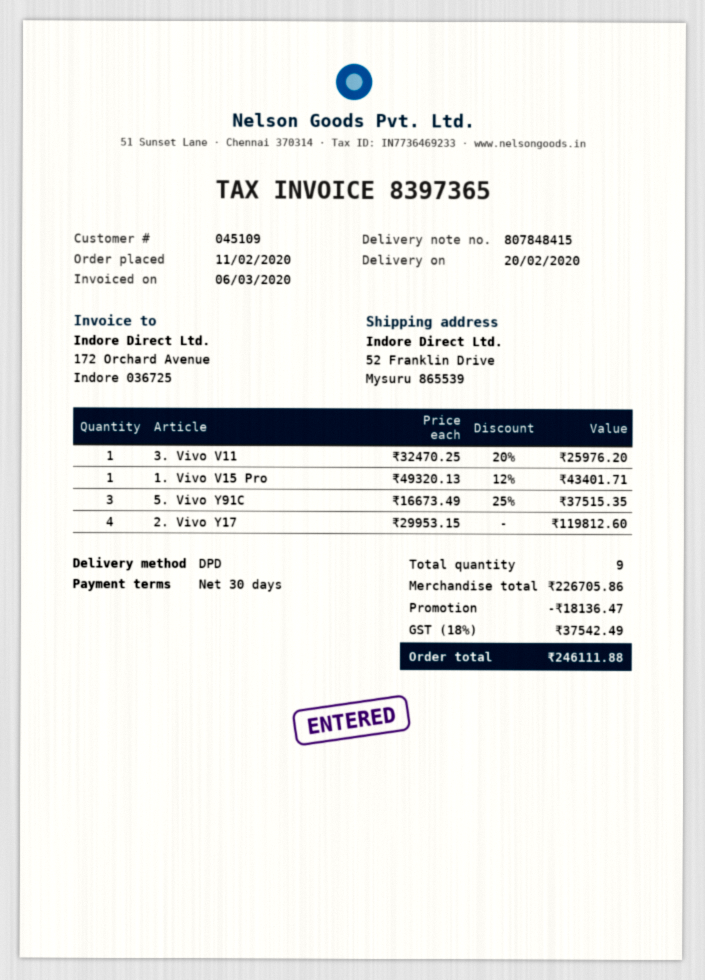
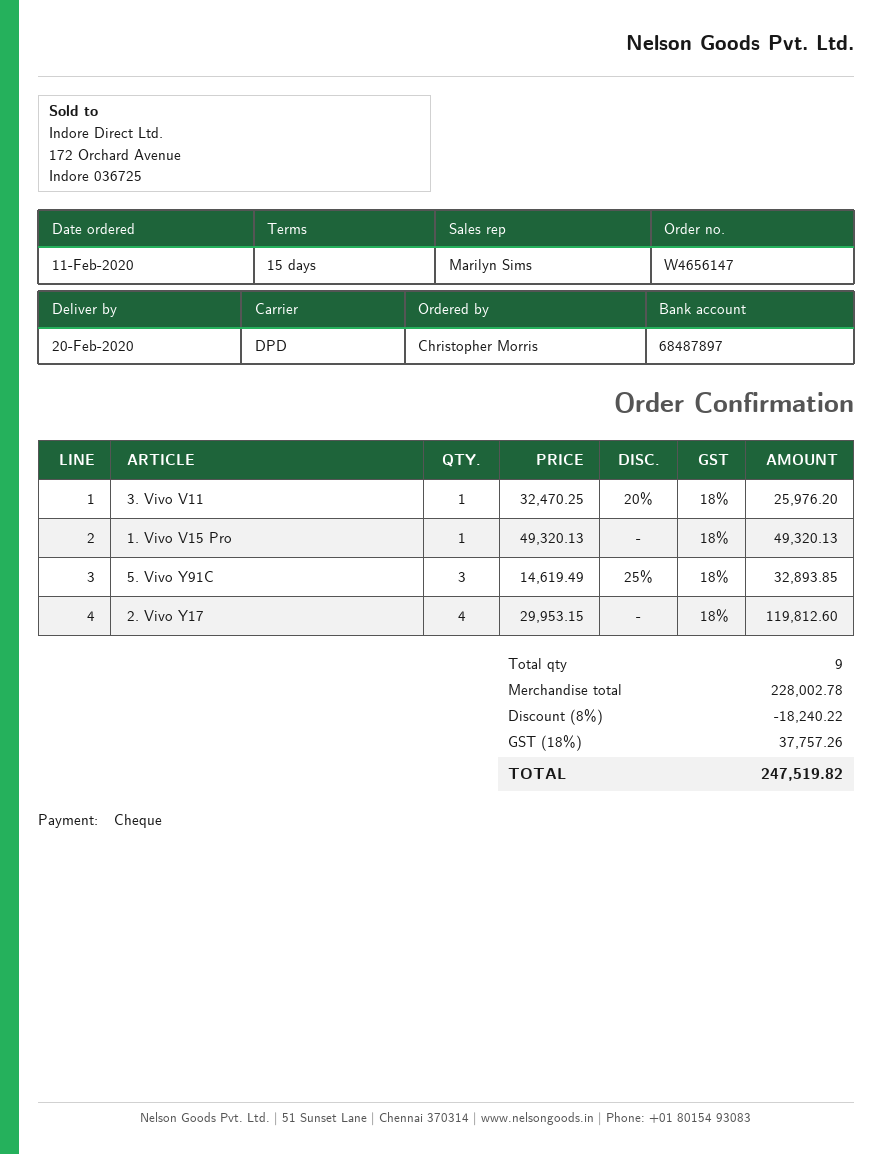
payment terms: 30 days -> 15 days
1. Vivo V15 Pro: 1 x 49320.13 - 12% = 43401.71 -> 1 x 49320.13 = 49320.13
5. Vivo Y91C: 3 x 16673.49 - 25% = 37515.35 -> 3 x 14619.49 - 25% = 32893.85
subtotal: 226705.86 -> 228002.78
discount: 18136.47 -> 18240.22
tax: 18% = 37542.49 -> 18% = 37757.26
total: 246111.88 -> 247519.82

